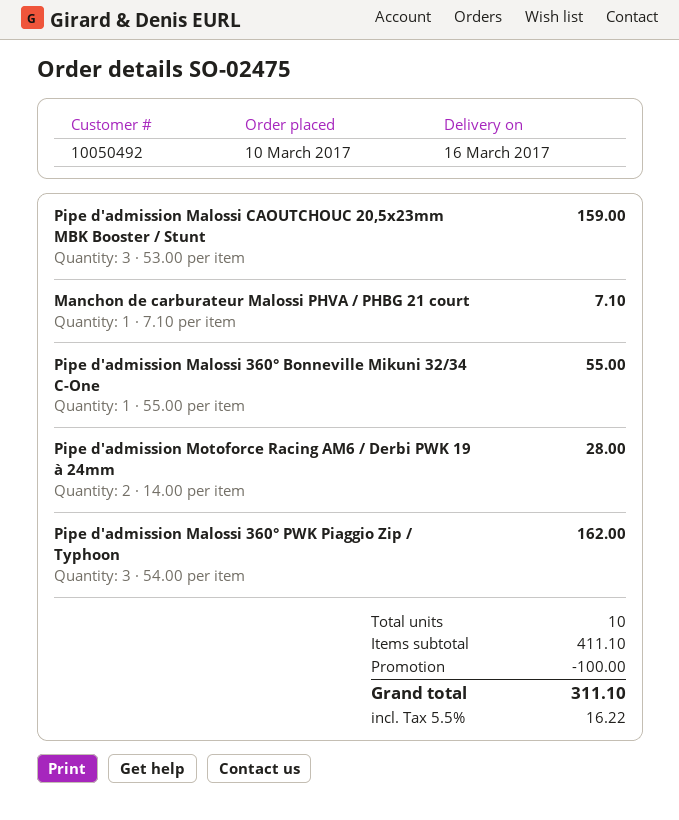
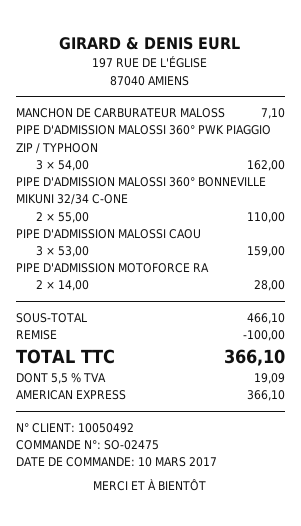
Pipe d'admission Malossi 360° Bonneville Mikuni 32/34 C-One: 1 x 55.00 = 55.00 -> 2 x 55.00 = 110.00
subtotal: 411.10 -> 466.10
tax: 5.5% = 16.22 -> 5.5% = 19.09
total: 311.10 -> 366.10

